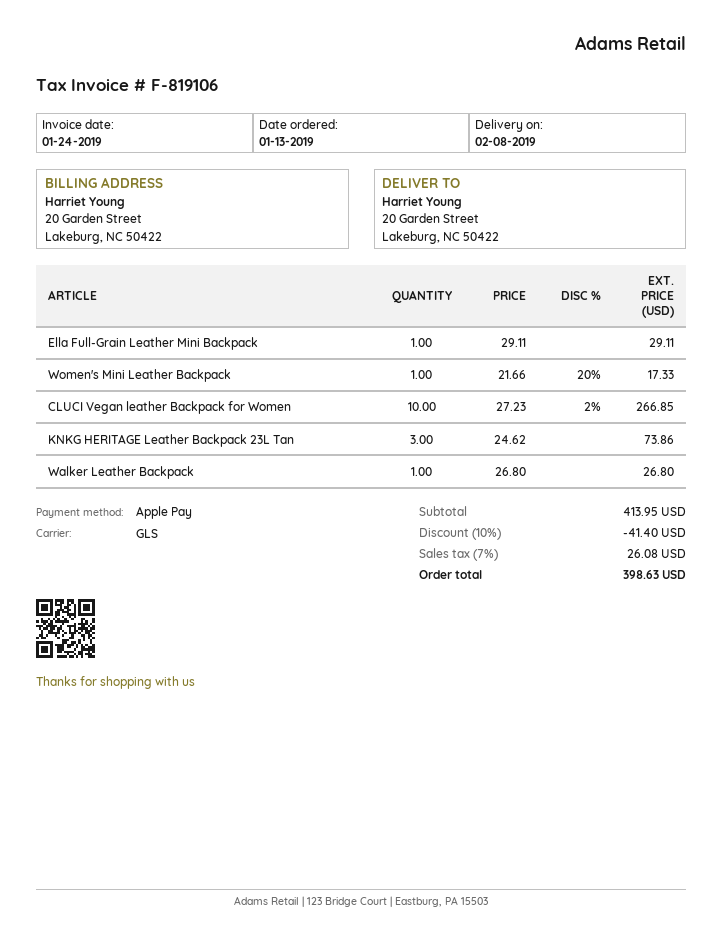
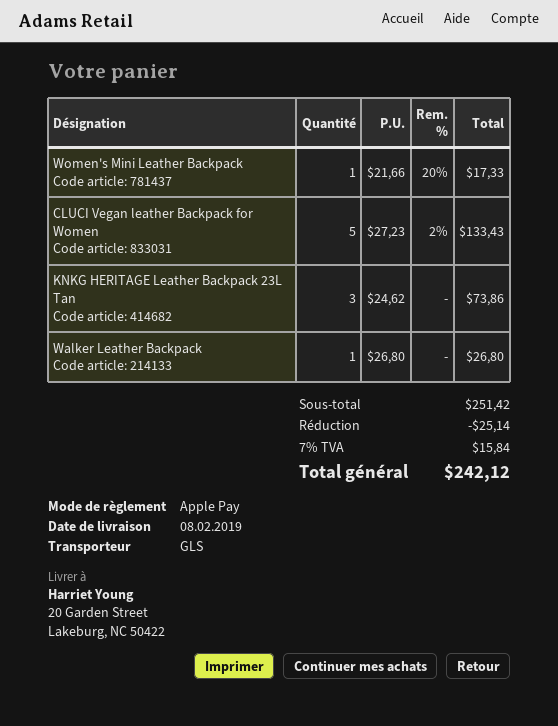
Ella Full-Grain Leather Mini Backpack: 1 x 29.11 = 29.11 -> none
CLUCI Vegan leather Backpack for Women: 10 x 27.23 - 2% = 266.85 -> 5 x 27.23 - 2% = 133.43
subtotal: 413.95 -> 251.42
discount: 41.40 -> 25.14
tax: 7% = 26.08 -> 7% = 15.84
total: 398.63 -> 242.12

